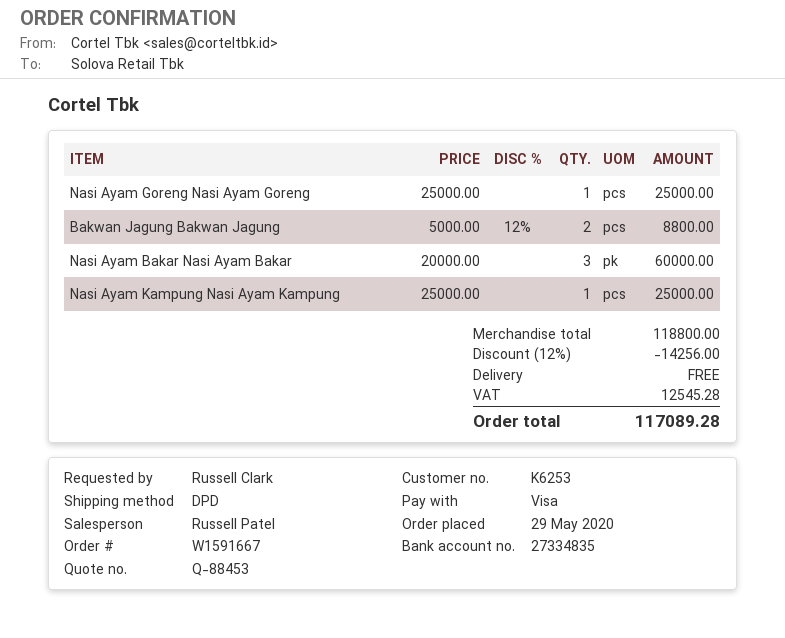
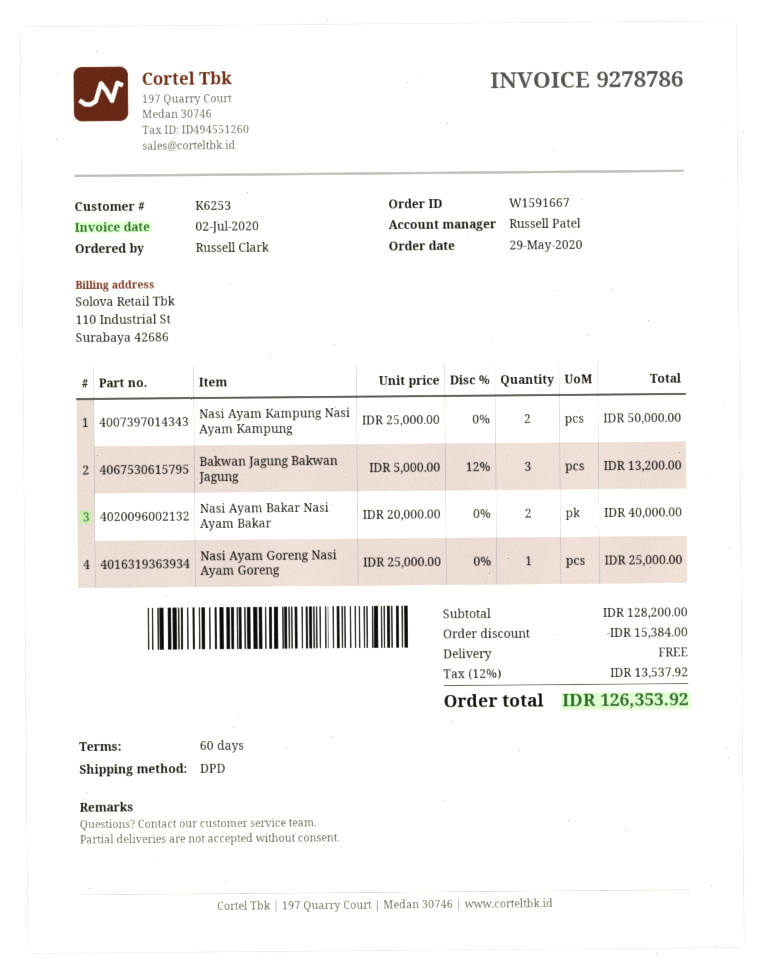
Bakwan Jagung Bakwan Jagung: 2 x 5000.00 - 12% = 8800.00 -> 3 x 5000.00 - 12% = 13200.00
Nasi Ayam Bakar Nasi Ayam Bakar: 3 x 20000.00 = 60000.00 -> 2 x 20000.00 = 40000.00
Nasi Ayam Kampung Nasi Ayam Kampung: 1 x 25000.00 = 25000.00 -> 2 x 25000.00 = 50000.00
subtotal: 118800.00 -> 128200.00
discount: 14256.00 -> 15384.00
tax: 12545.28 -> 13537.92
total: 117089.28 -> 126353.92

